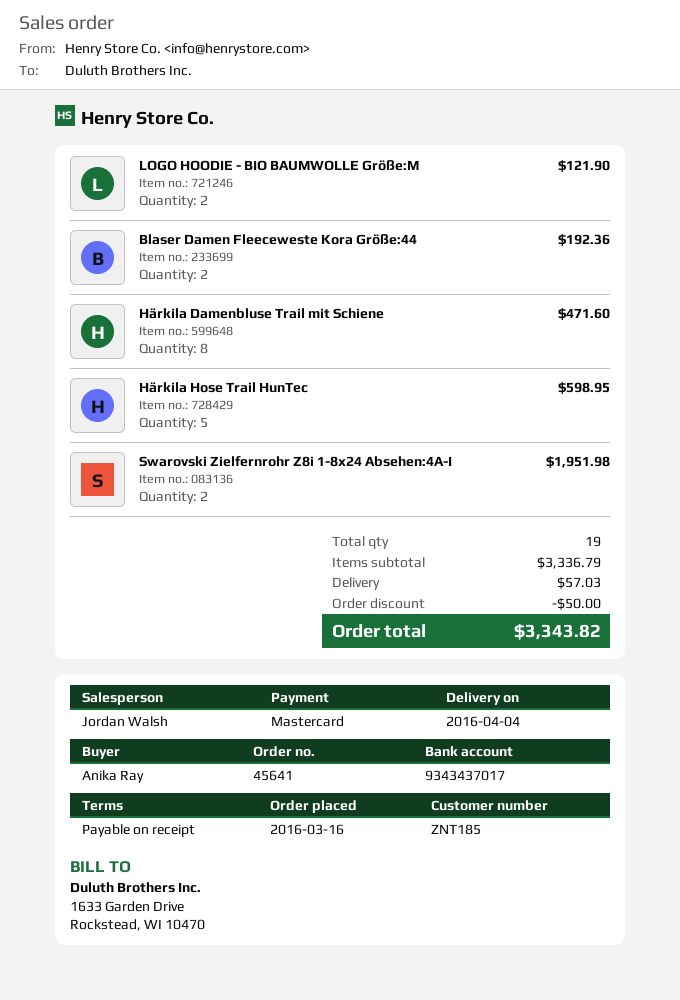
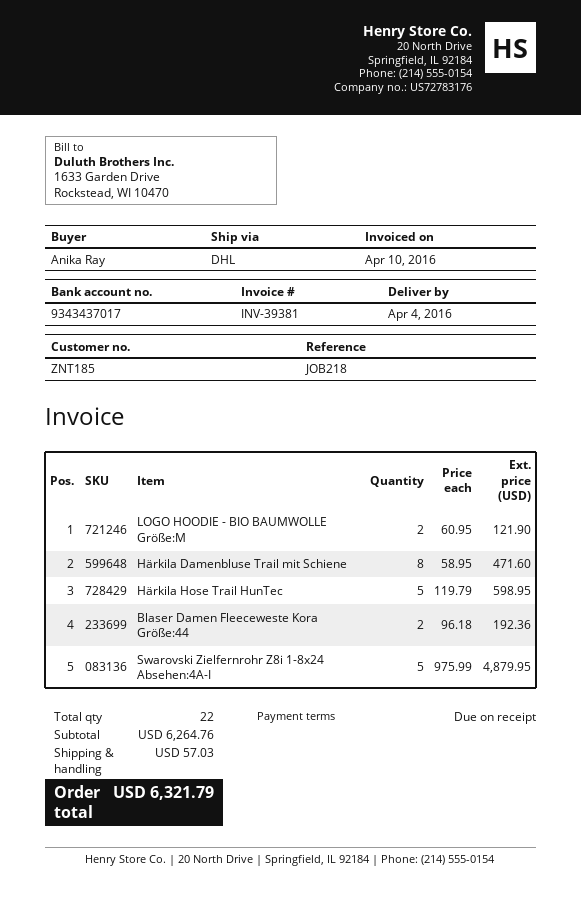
Swarovski Zielfernrohr Z8i 1-8x24 Absehen:4A-I: 2 for 1951.98 -> 5 for 4879.95
total quantity: 19 -> 22
subtotal: 3336.79 -> 6264.76
discount: 50.00 -> none
total: 3343.82 -> 6321.79

